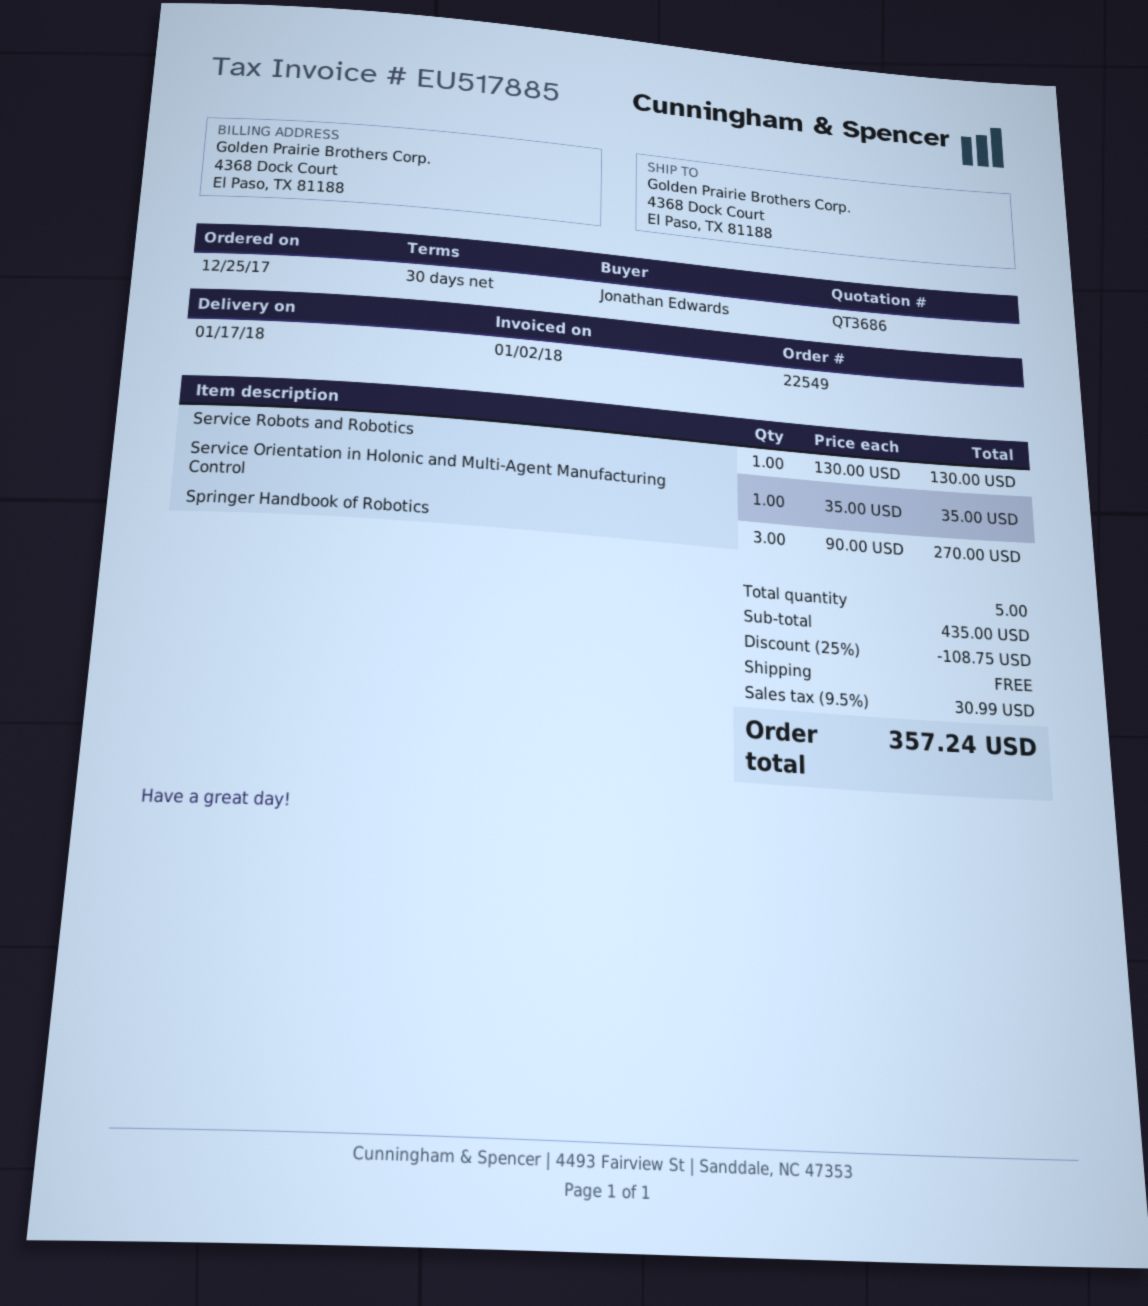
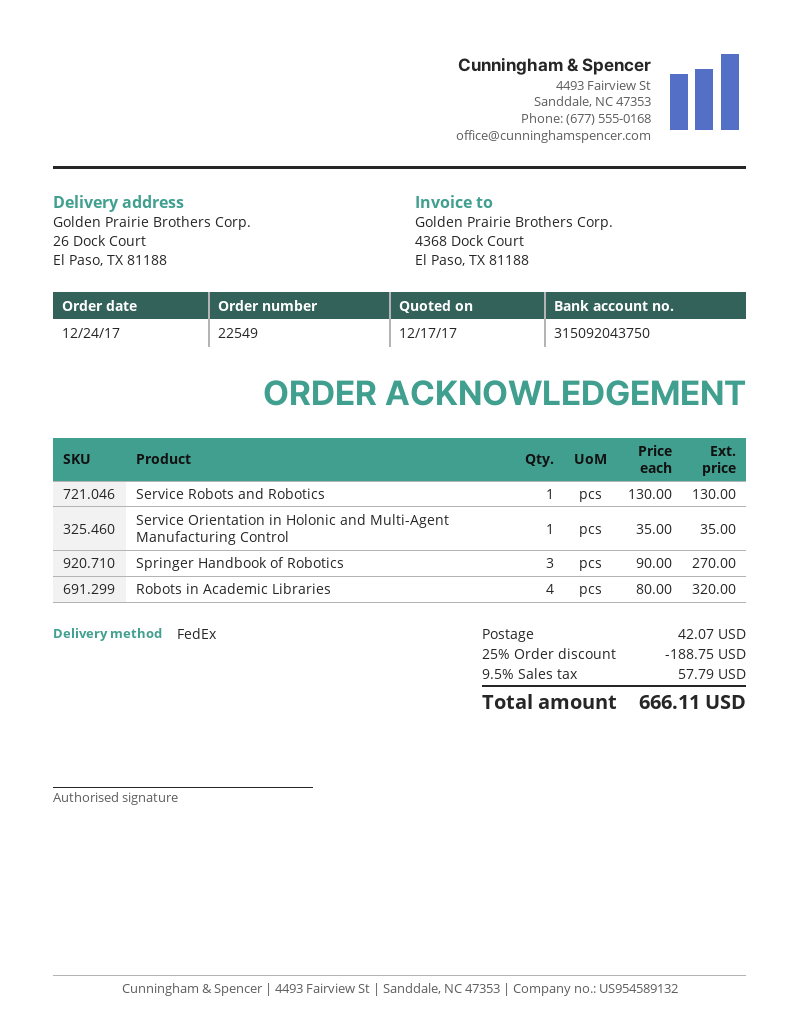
order date: 2017-12-25 -> 2017-12-24
ship to: 4368 Dock Court, El Paso, TX 81188 -> 26 Dock Court, El Paso, TX 81188
Robots in Academic Libraries: none -> 4 x 80.00 = 320.00
discount: 25% = 108.75 -> 25% = 188.75
shipping: 0.00 -> 42.07
tax: 9.5% = 30.99 -> 9.5% = 57.79
total: 357.24 -> 666.11

